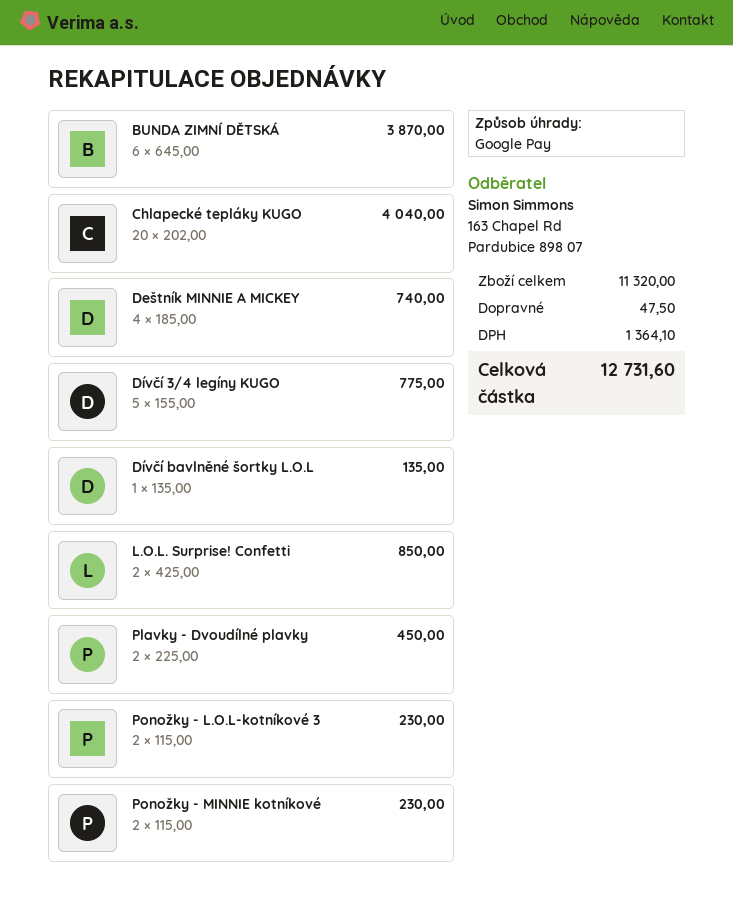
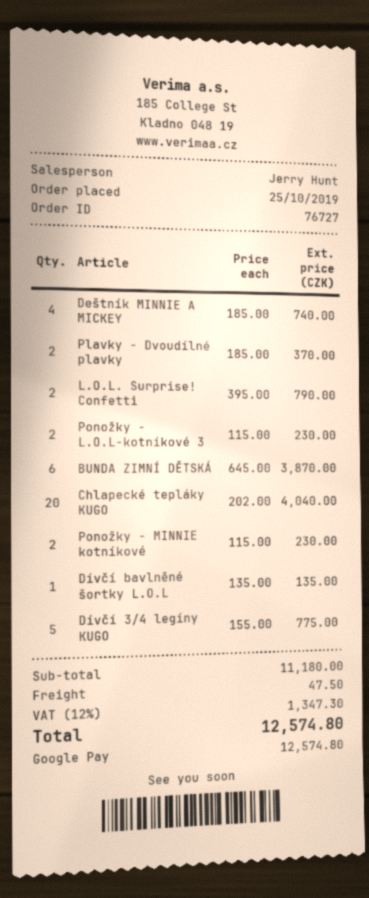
L.O.L. Surprise! Confetti: 2 x 425.00 = 850.00 -> 2 x 395.00 = 790.00
Plavky - Dvoudílné plavky: 2 x 225.00 = 450.00 -> 2 x 185.00 = 370.00
subtotal: 11320.00 -> 11180.00
tax: 1364.10 -> 1347.30
total: 12731.60 -> 12574.80

